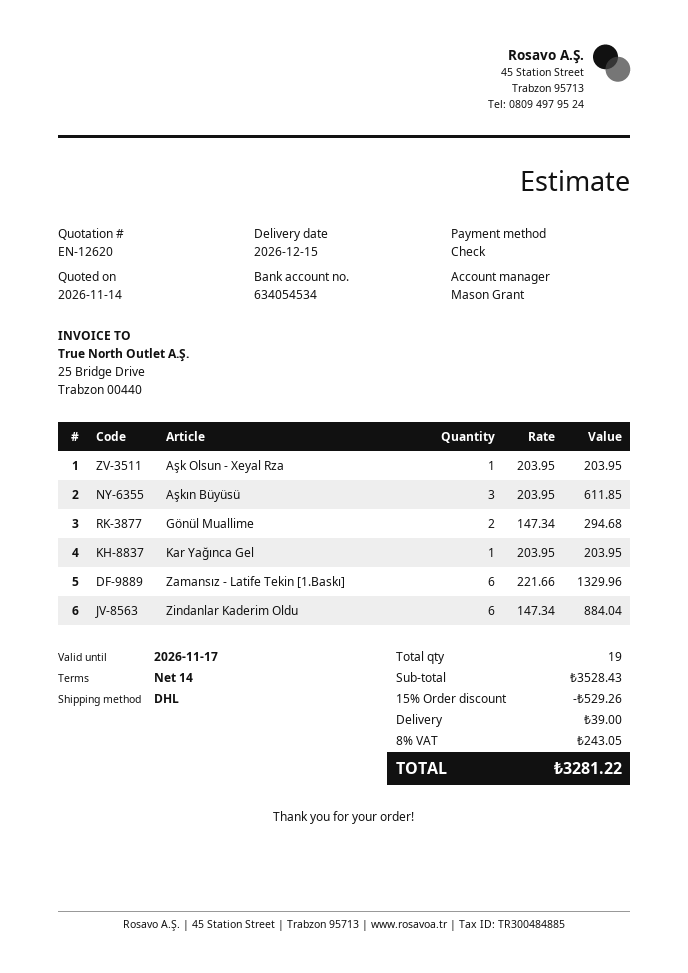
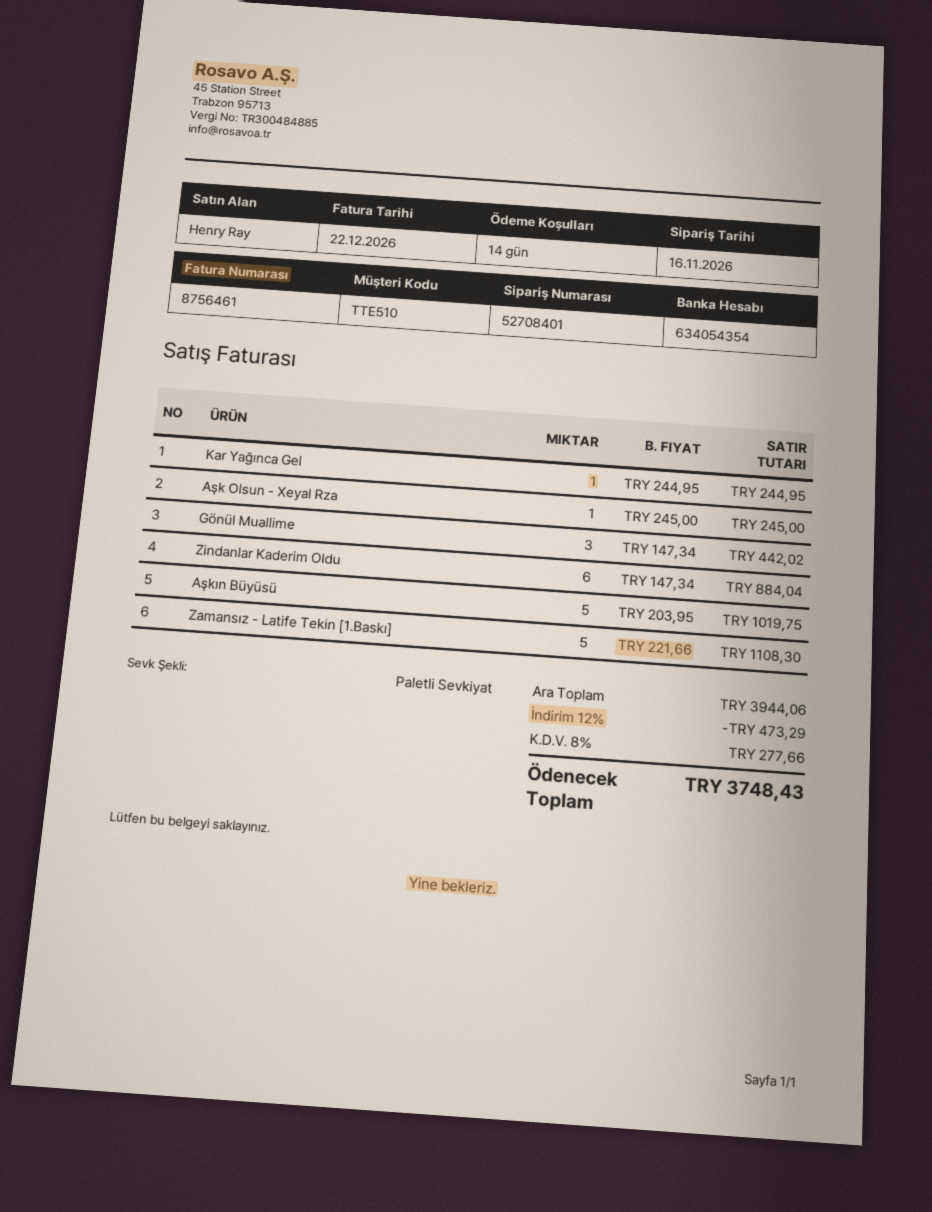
bank account: 634054534 -> 634054354
shipping method: DHL -> pallet freight
Aşk Olsun - Xeyal Rza: 1 x 203.95 = 203.95 -> 1 x 245.00 = 245.00
Aşkın Büyüsü: 3 x 203.95 = 611.85 -> 5 x 203.95 = 1019.75
Gönül Muallime: 2 x 147.34 = 294.68 -> 3 x 147.34 = 442.02
Kar Yağınca Gel: 1 x 203.95 = 203.95 -> 1 x 244.95 = 244.95
Zamansız - Latife Tekin [1.Baskı]: 6 x 221.66 = 1329.96 -> 5 x 221.66 = 1108.30
subtotal: 3528.43 -> 3944.06
discount: 15% = 529.26 -> 12% = 473.29
shipping: 39.00 -> none
tax: 8% = 243.05 -> 8% = 277.66
total: 3281.22 -> 3748.43

